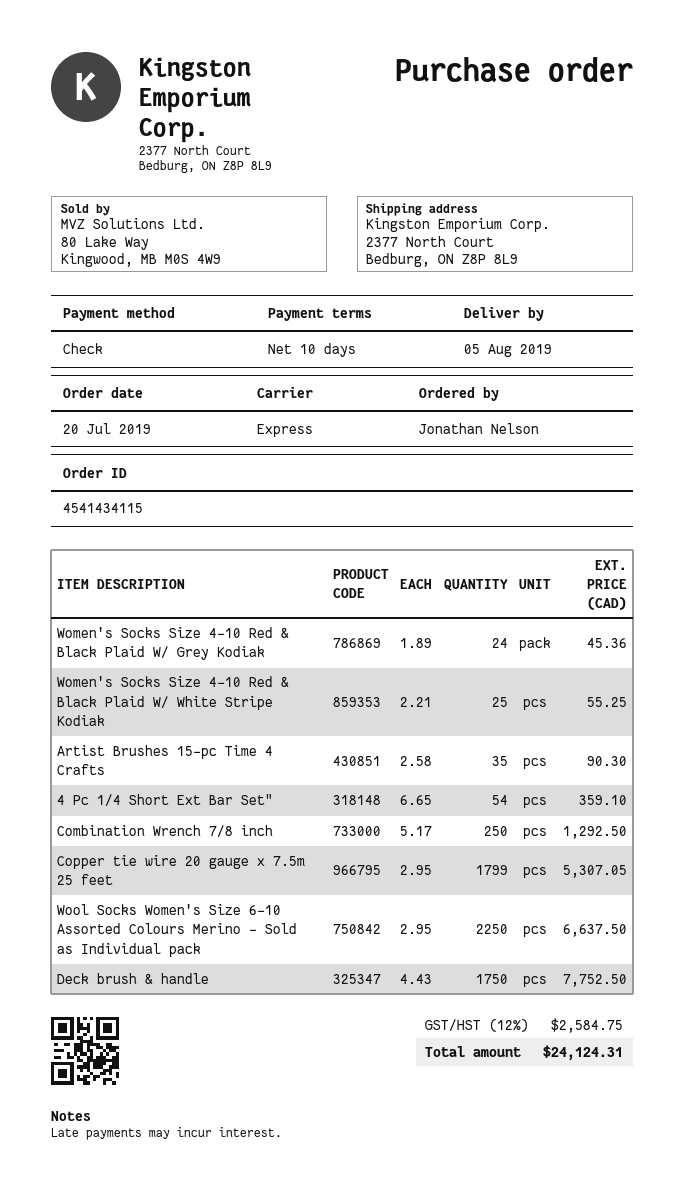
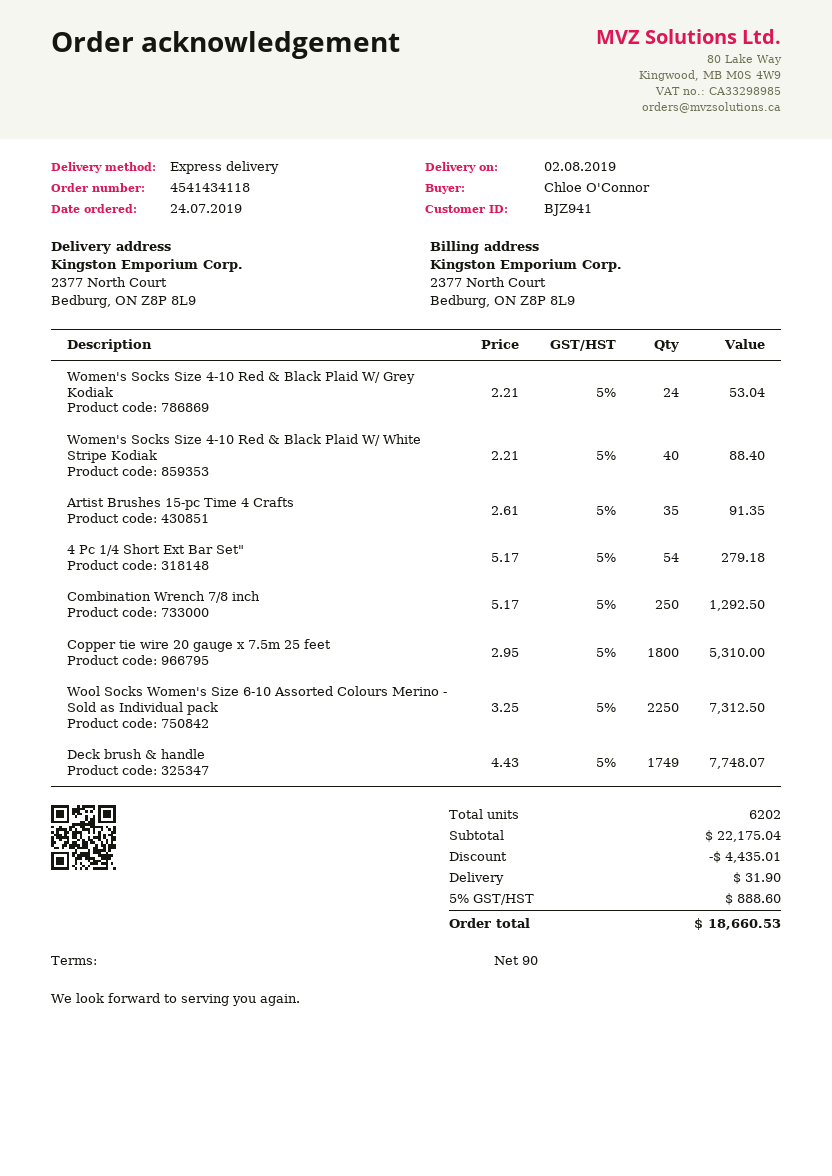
order number: 4541434115 -> 4541434118
order date: 2019-07-20 -> 2019-07-24
delivery date: 2019-08-05 -> 2019-08-02
payment terms: 10 days -> 90 days
ordered by: Jonathan Nelson -> Chloe O'Connor
Women's Socks Size 4-10 Red & Black Plaid W/ Grey Kodiak: 24 x 1.89 = 45.36 -> 24 x 2.21 = 53.04
Women's Socks Size 4-10 Red & Black Plaid W/ White Stripe Kodiak: 25 x 2.21 = 55.25 -> 40 x 2.21 = 88.40
Artist Brushes 15-pc Time 4 Crafts: 35 x 2.58 = 90.30 -> 35 x 2.61 = 91.35
4 Pc 1/4 Short Ext Bar Set": 54 x 6.65 = 359.10 -> 54 x 5.17 = 279.18
Copper tie wire 20 gauge x 7.5m 25 feet: 1799 x 2.95 = 5307.05 -> 1800 x 2.95 = 5310.00
Wool Socks Women's Size 6-10 Assorted Colours Merino - Sold as Individual pack: 2250 x 2.95 = 6637.50 -> 2250 x 3.25 = 7312.50
Deck brush & handle: 1750 x 4.43 = 7752.50 -> 1749 x 4.43 = 7748.07
discount: none -> 4435.01
shipping: none -> 31.90
tax: 12% = 2584.75 -> 5% = 888.60
total: 24124.31 -> 18660.53

